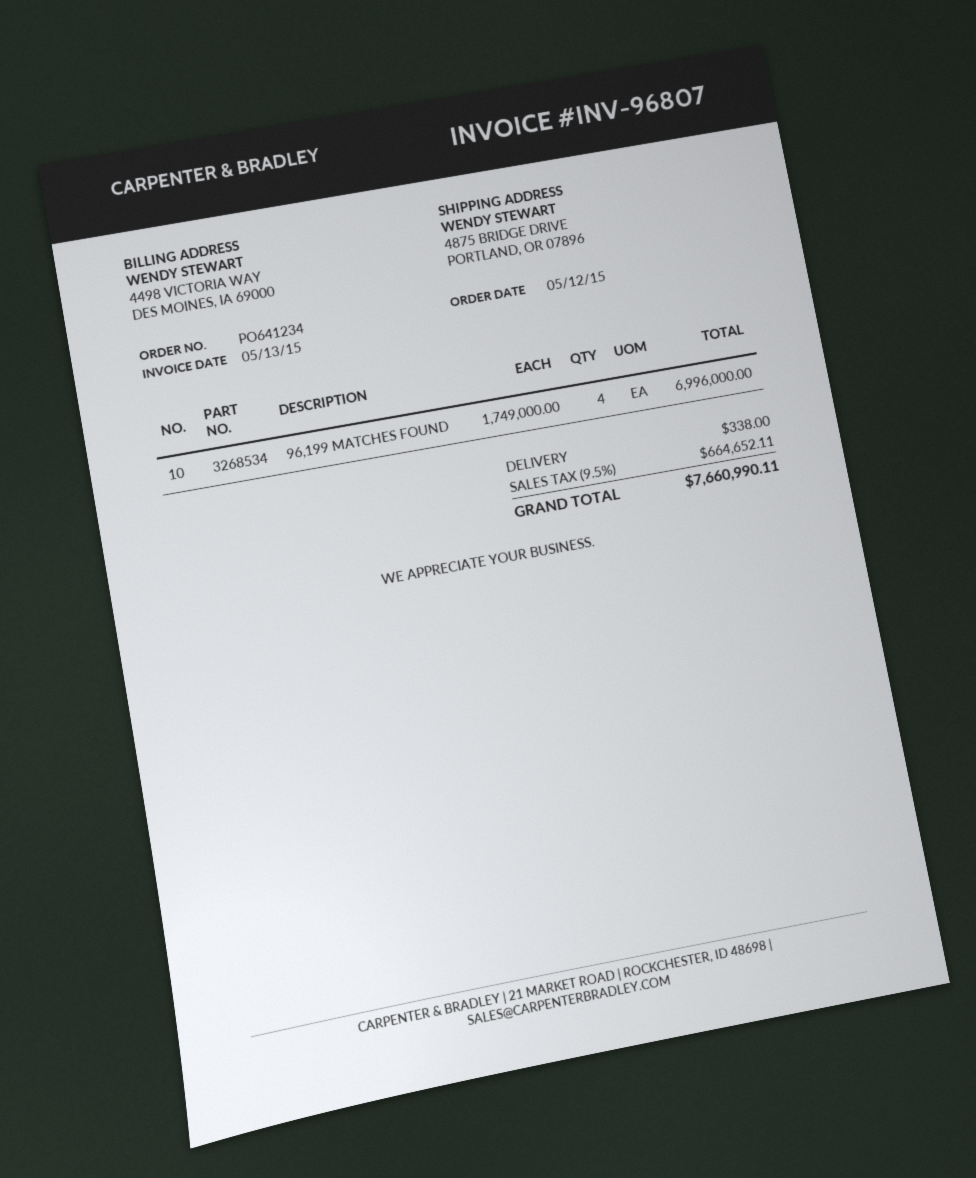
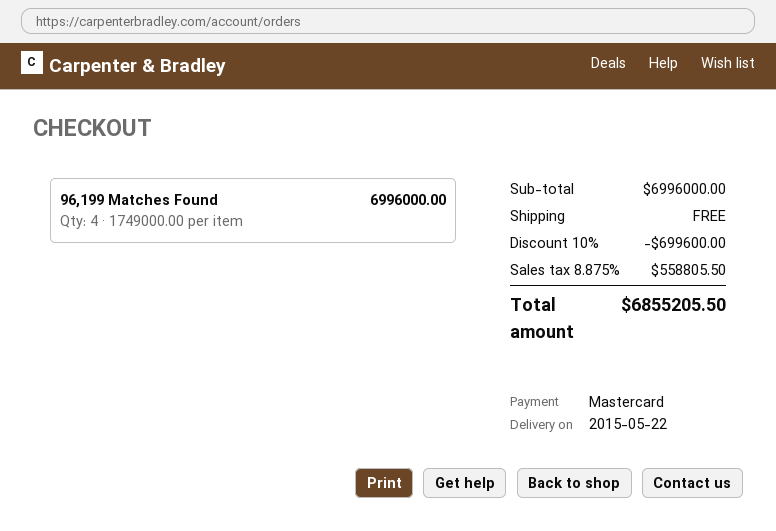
discount: none -> 10% = 699600.00
shipping: 338.00 -> 0.00
tax: 9.5% = 664652.11 -> 8.875% = 558805.50
total: 7660990.11 -> 6855205.50

